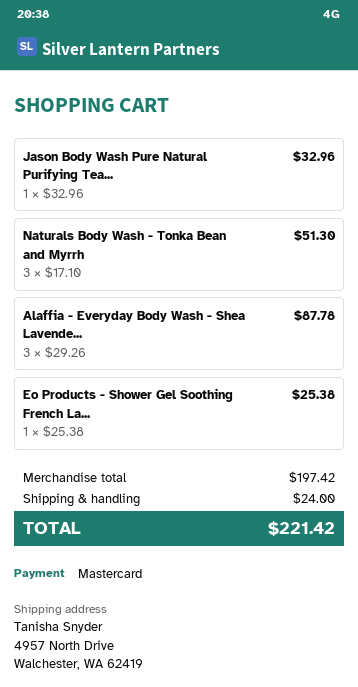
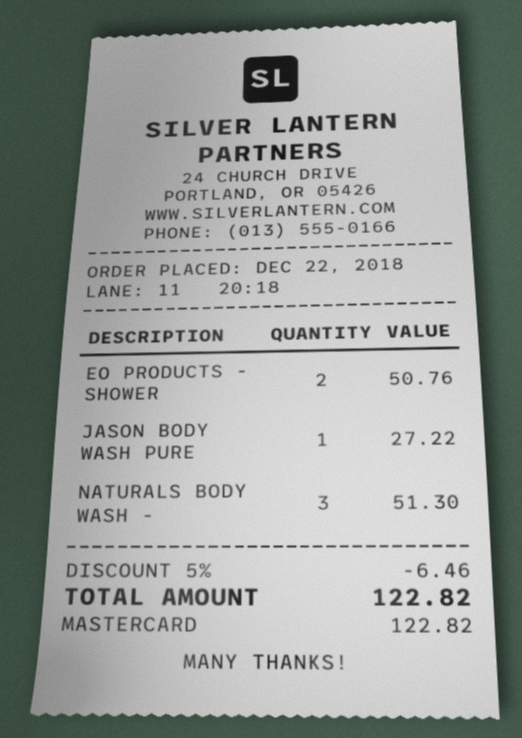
Jason Body Wash Pure Natural Purifying Tea...: 1 for 32.96 -> 1 for 27.22
Alaffia - Everyday Body Wash - Shea Lavende...: 3 for 87.78 -> none
Eo Products - Shower Gel Soothing French La...: 1 for 25.38 -> 2 for 50.76
discount: none -> 5% = 6.46
shipping: 24.00 -> none
total: 221.42 -> 122.82

